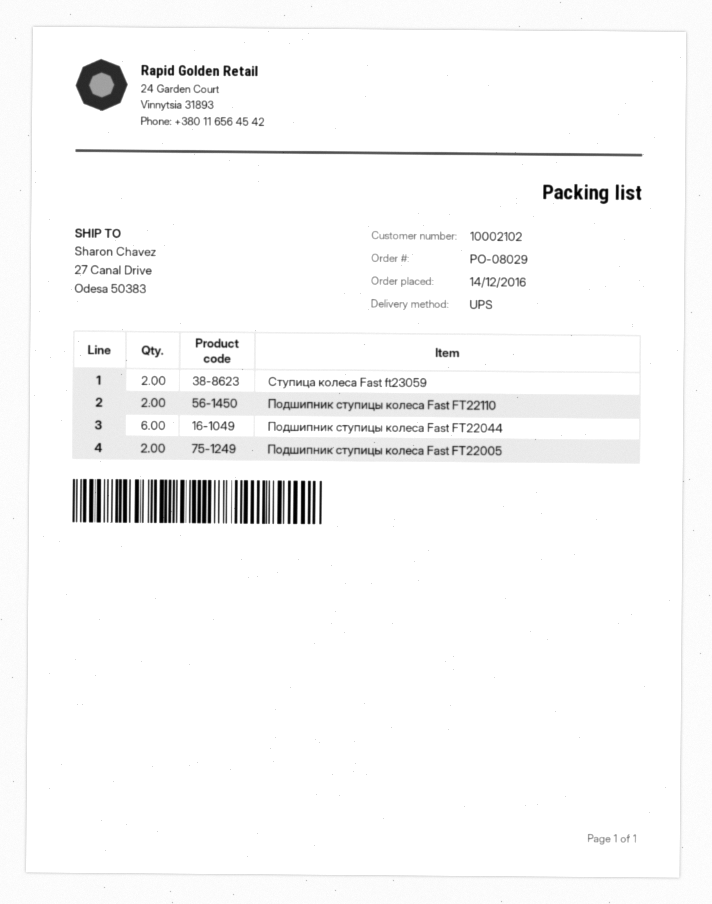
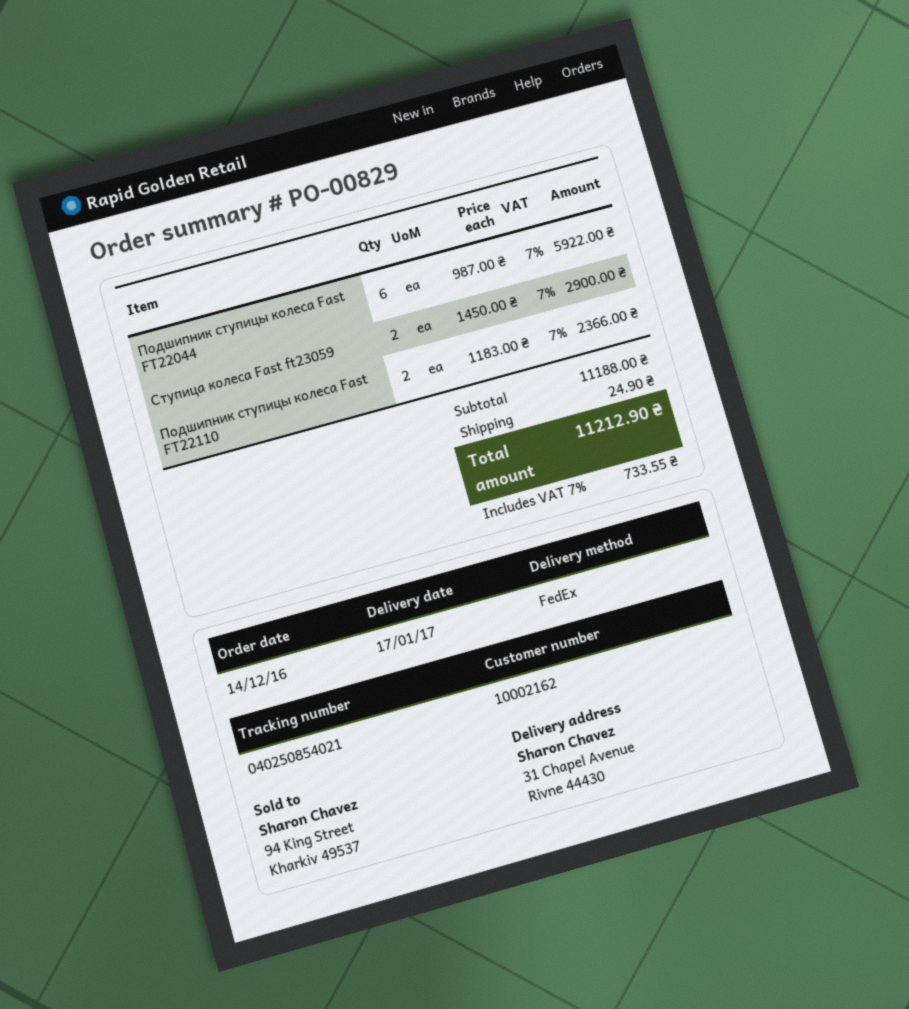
order number: PO-08029 -> PO-00829
customer number: 10002102 -> 10002162
shipping method: UPS -> FedEx
ship to: 27 Canal Drive, Odesa 50383 -> 31 Chapel Avenue, Rivne 44430
Подшипник ступицы колеса Fast FT22005: 2 -> none

